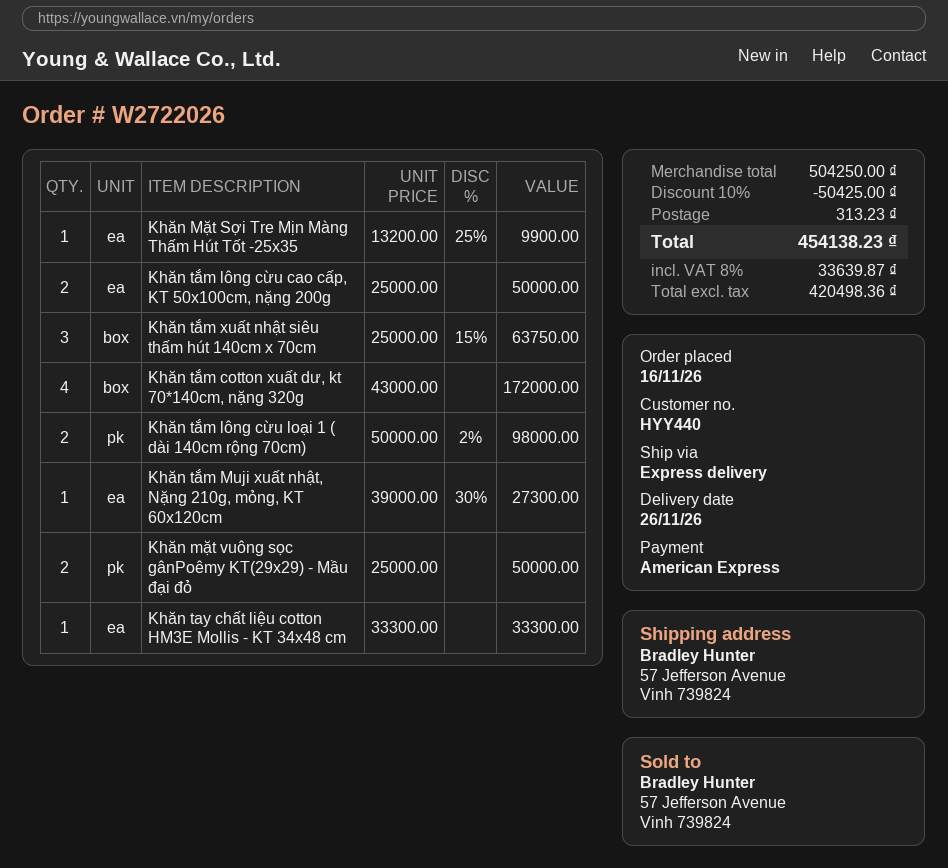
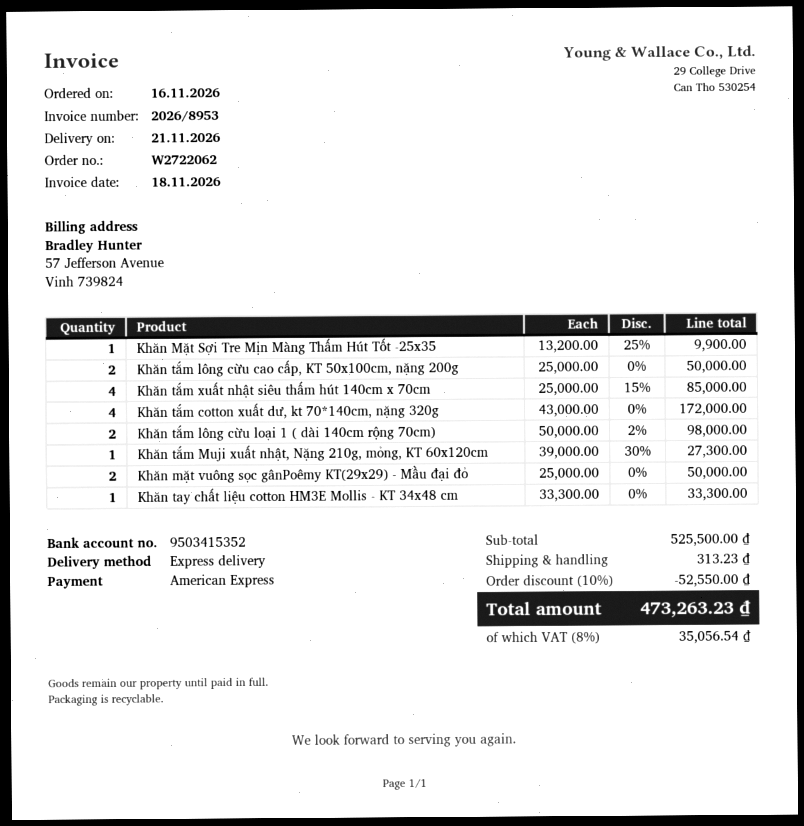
order number: W2722026 -> W2722062
delivery date: 2026-11-26 -> 2026-11-21
Khăn tắm xuất nhật siêu thấm hút 140cm x 70cm: 3 x 25000.00 - 15% = 63750.00 -> 4 x 25000.00 - 15% = 85000.00
subtotal: 504250.00 -> 525500.00
discount: 10% = 50425.00 -> 10% = 52550.00
tax: 8% = 33639.87 -> 8% = 35056.54
total: 454138.23 -> 473263.23

